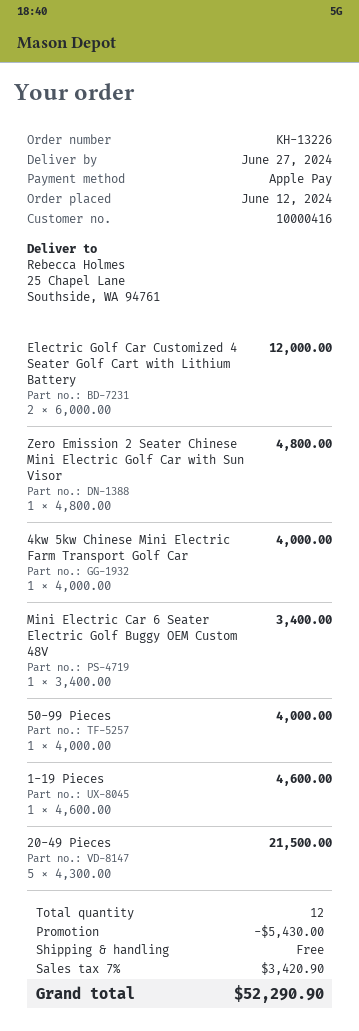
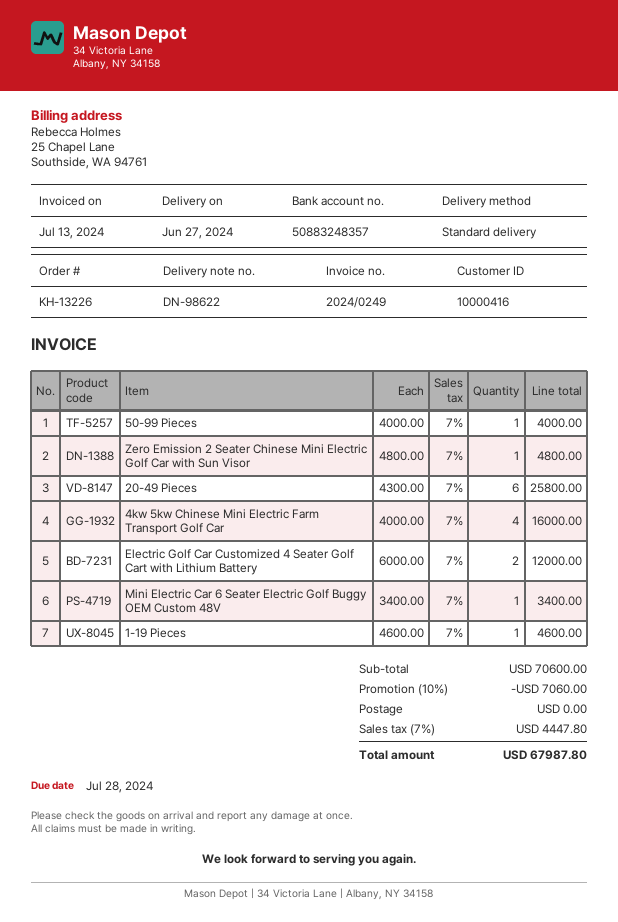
4kw 5kw Chinese Mini Electric Farm Transport Golf Car: 1 x 4000.00 = 4000.00 -> 4 x 4000.00 = 16000.00
20-49 Pieces: 5 x 4300.00 = 21500.00 -> 6 x 4300.00 = 25800.00
discount: 5430.00 -> 7060.00
tax: 7% = 3420.90 -> 7% = 4447.80
total: 52290.90 -> 67987.80

